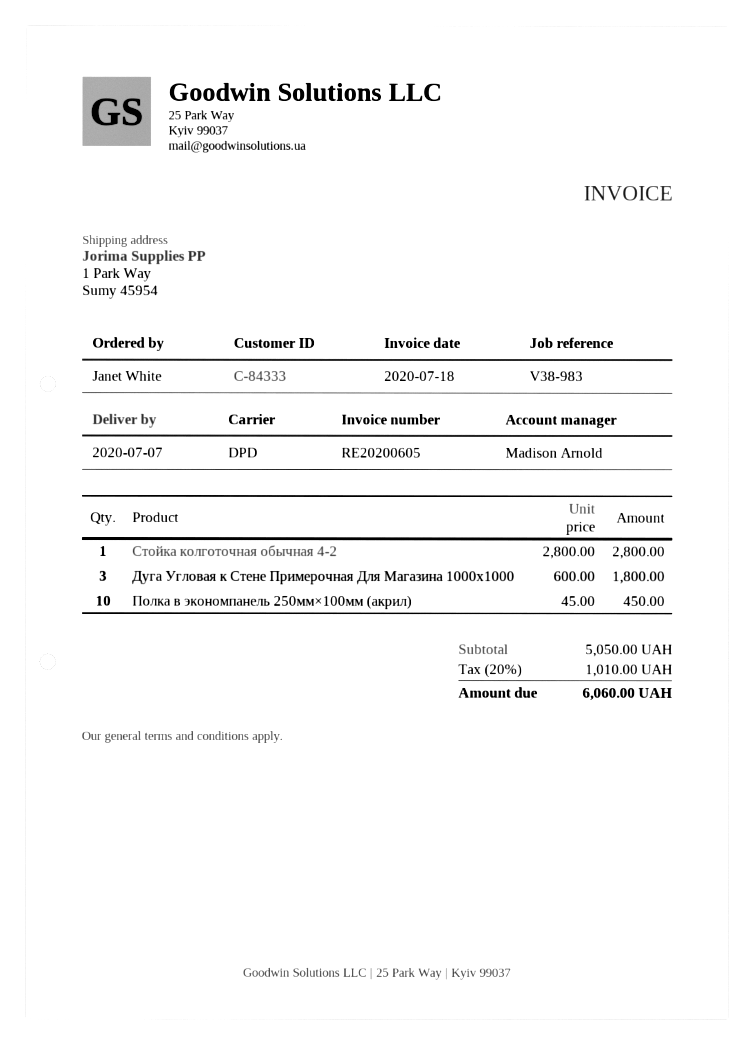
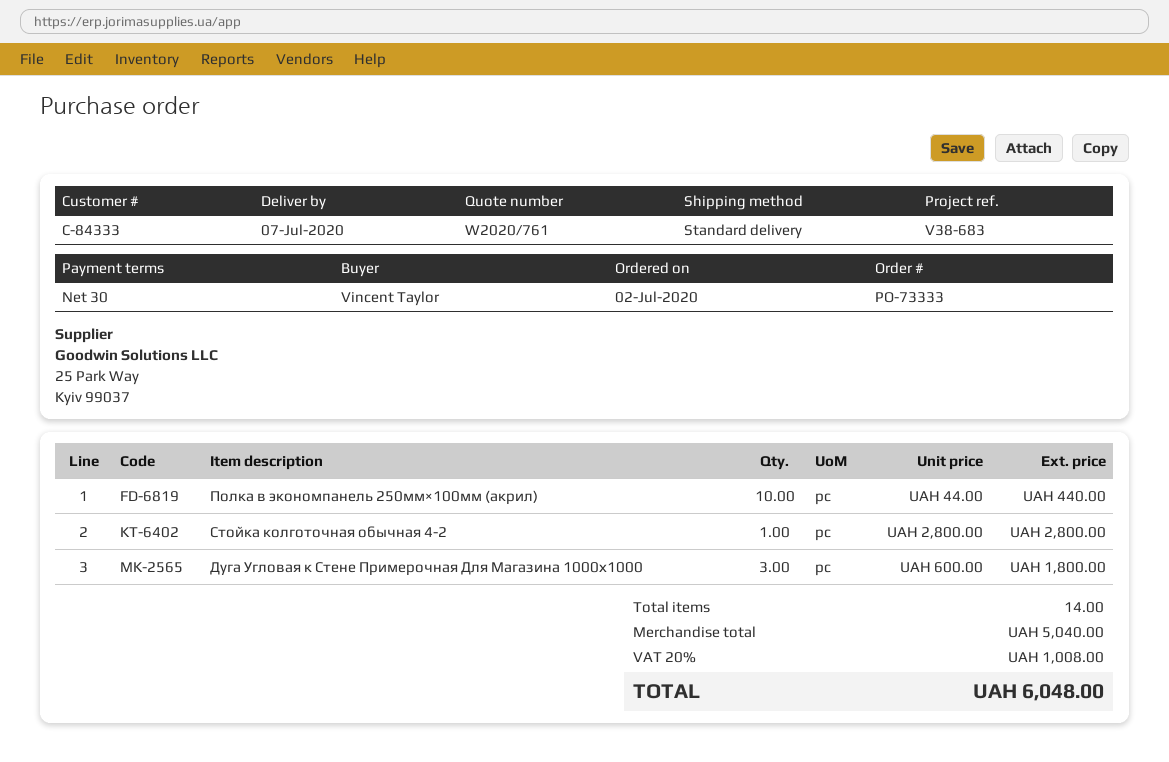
reference: V38-983 -> V38-683
ordered by: Janet White -> Vincent Taylor
shipping method: DPD -> standard
Полка в экономпанель 250мм×100мм (акрил): 10 x 45.00 = 450.00 -> 10 x 44.00 = 440.00
subtotal: 5050.00 -> 5040.00
tax: 20% = 1010.00 -> 20% = 1008.00
total: 6060.00 -> 6048.00

